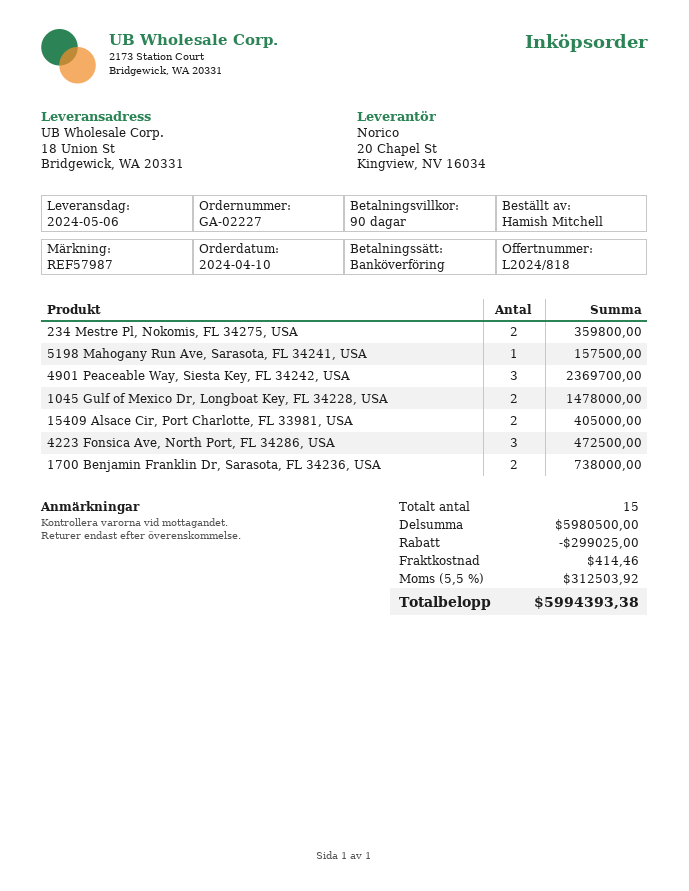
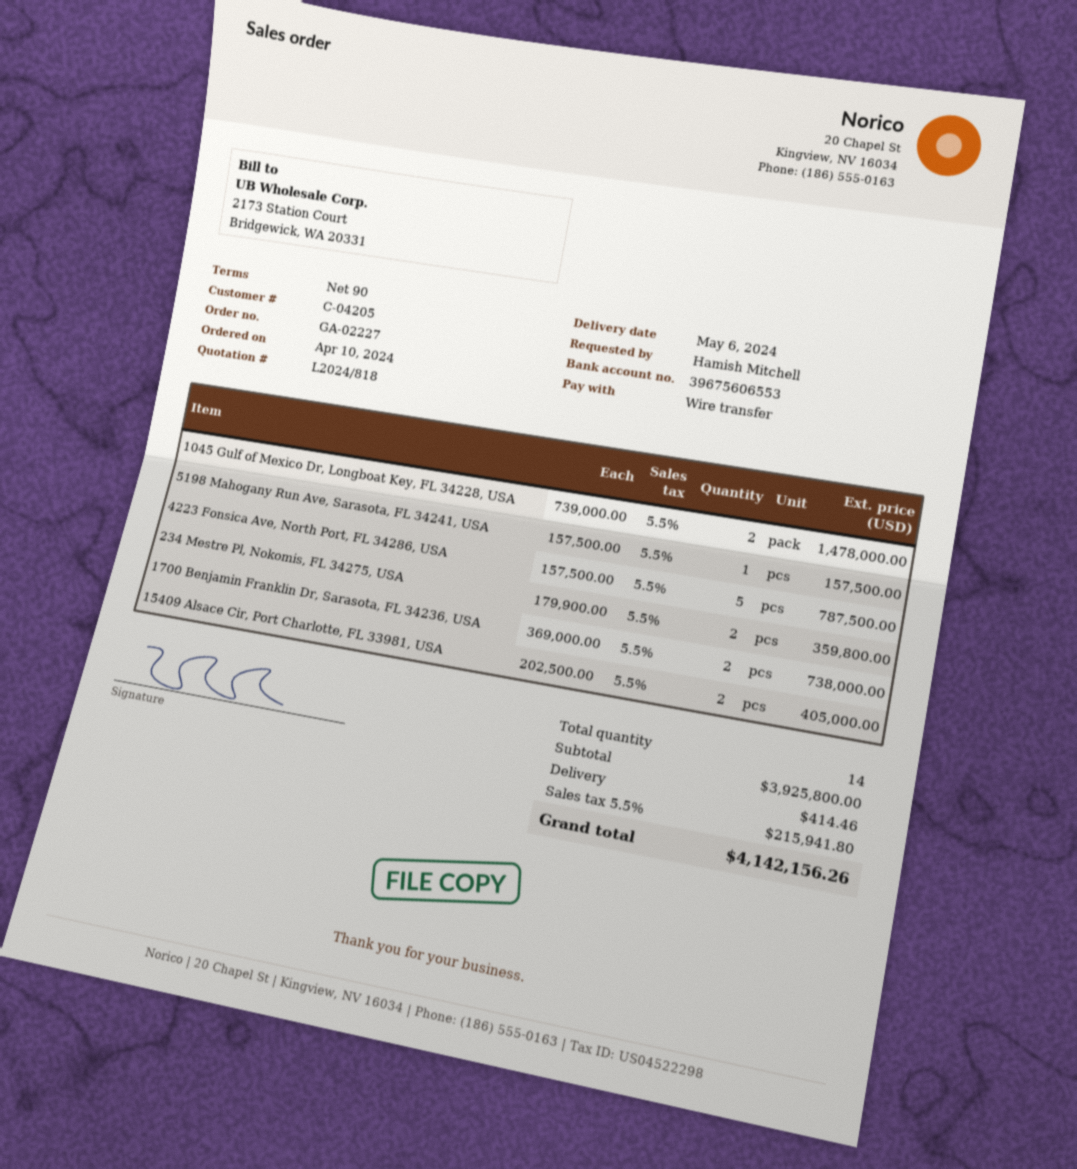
4901 Peaceable Way, Siesta Key, FL 34242, USA: 3 for 2369700.00 -> none
4223 Fonsica Ave, North Port, FL 34286, USA: 3 for 472500.00 -> 5 for 787500.00
total quantity: 15 -> 14
subtotal: 5980500.00 -> 3925800.00
discount: 299025.00 -> none
tax: 5.5% = 312503.92 -> 5.5% = 215941.80
total: 5994393.38 -> 4142156.26

